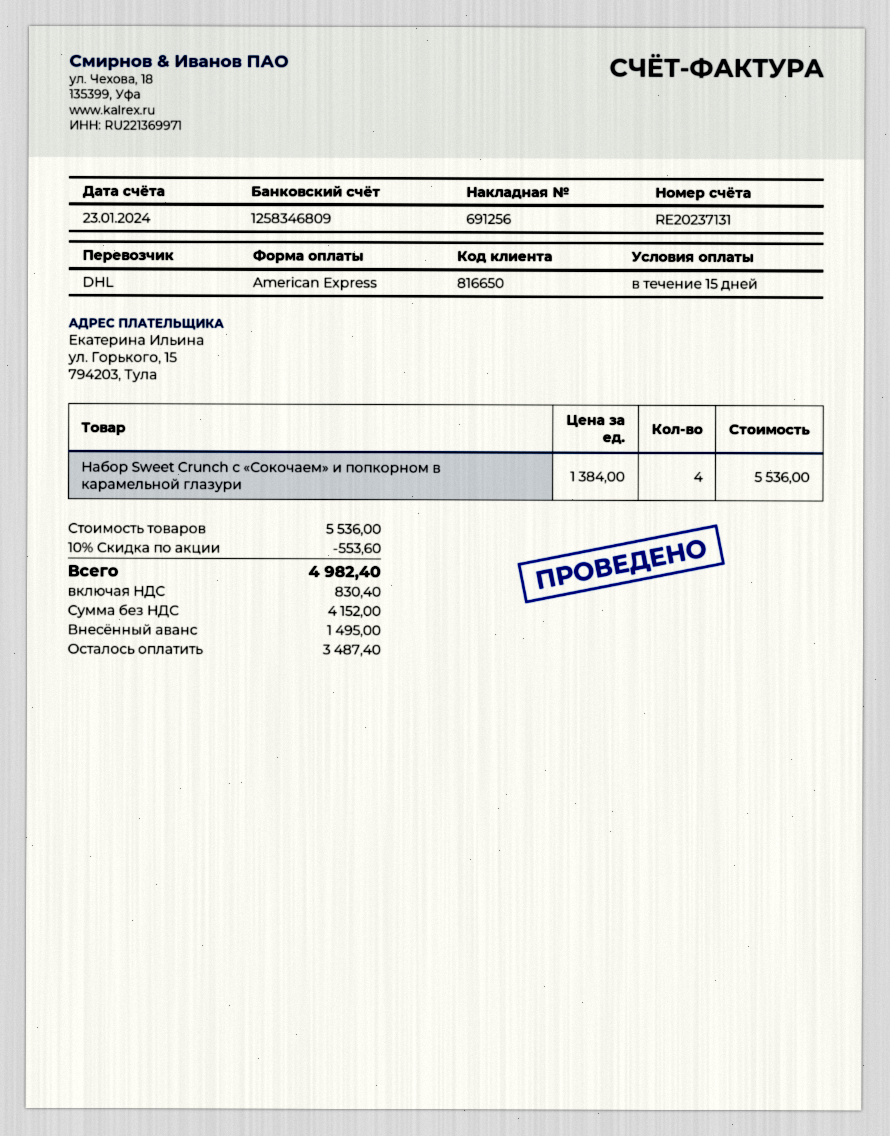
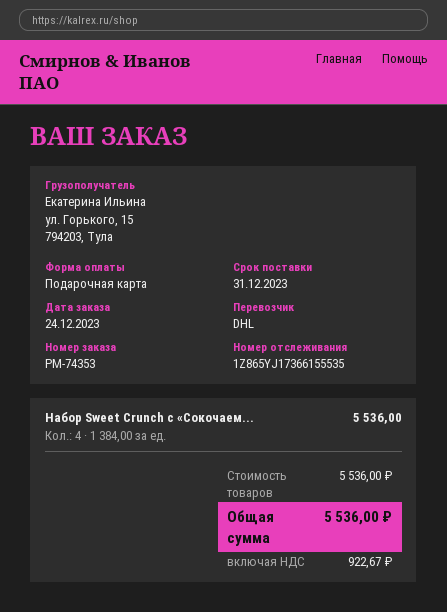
payment method: American Express -> gift card
discount: 10% = 553.60 -> none
tax: 830.40 -> 922.67
total: 4982.40 -> 5536.00

